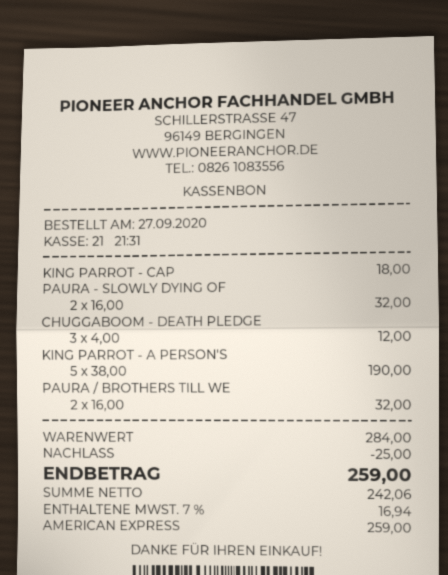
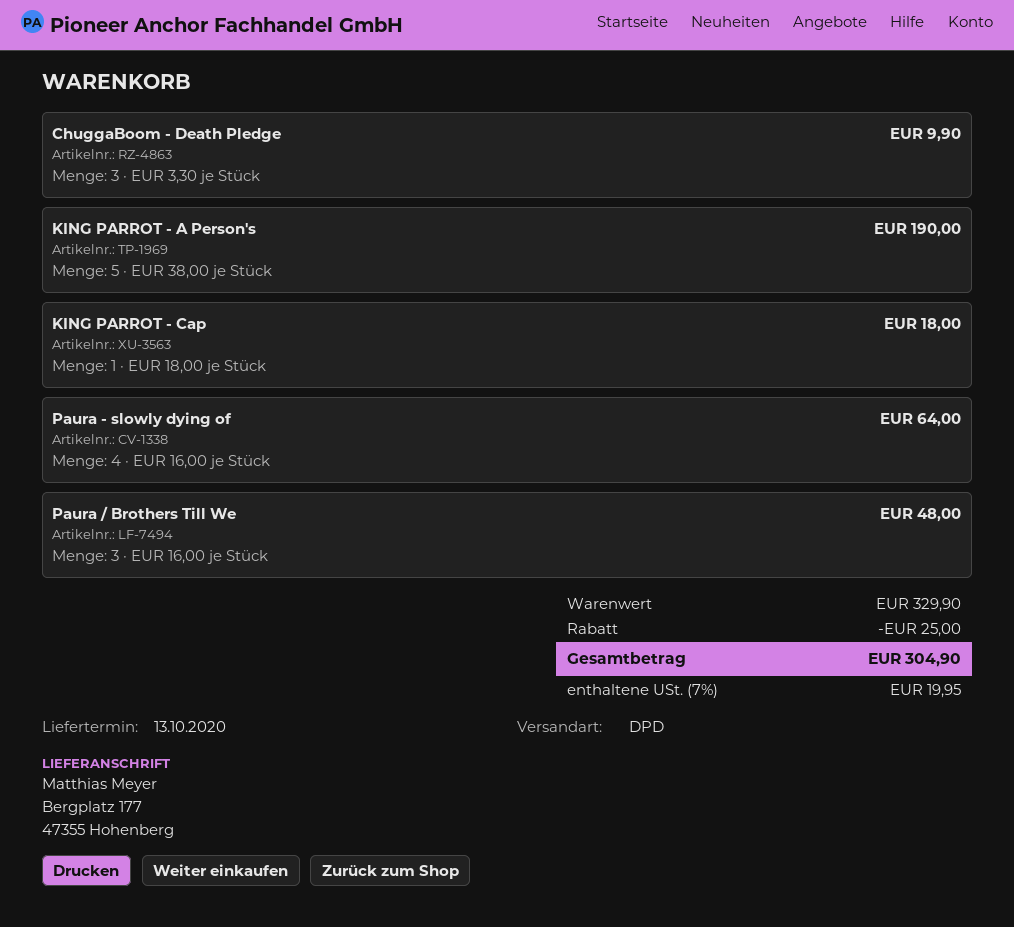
PAURA - SLOWLY DYING OF: 2 x 16.00 = 32.00 -> 4 x 16.00 = 64.00
CHUGGABOOM - DEATH PLEDGE: 3 x 4.00 = 12.00 -> 3 x 3.30 = 9.90
PAURA / BROTHERS TILL WE: 2 x 16.00 = 32.00 -> 3 x 16.00 = 48.00
subtotal: 284.00 -> 329.90
tax: 7% = 16.94 -> 7% = 19.95
total: 259.00 -> 304.90

